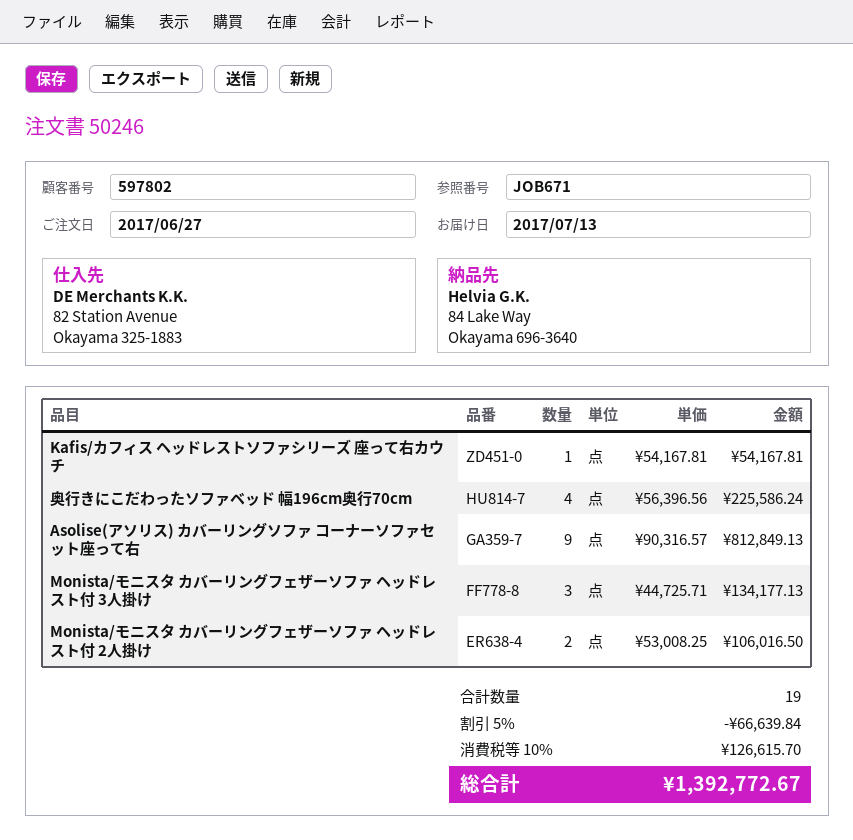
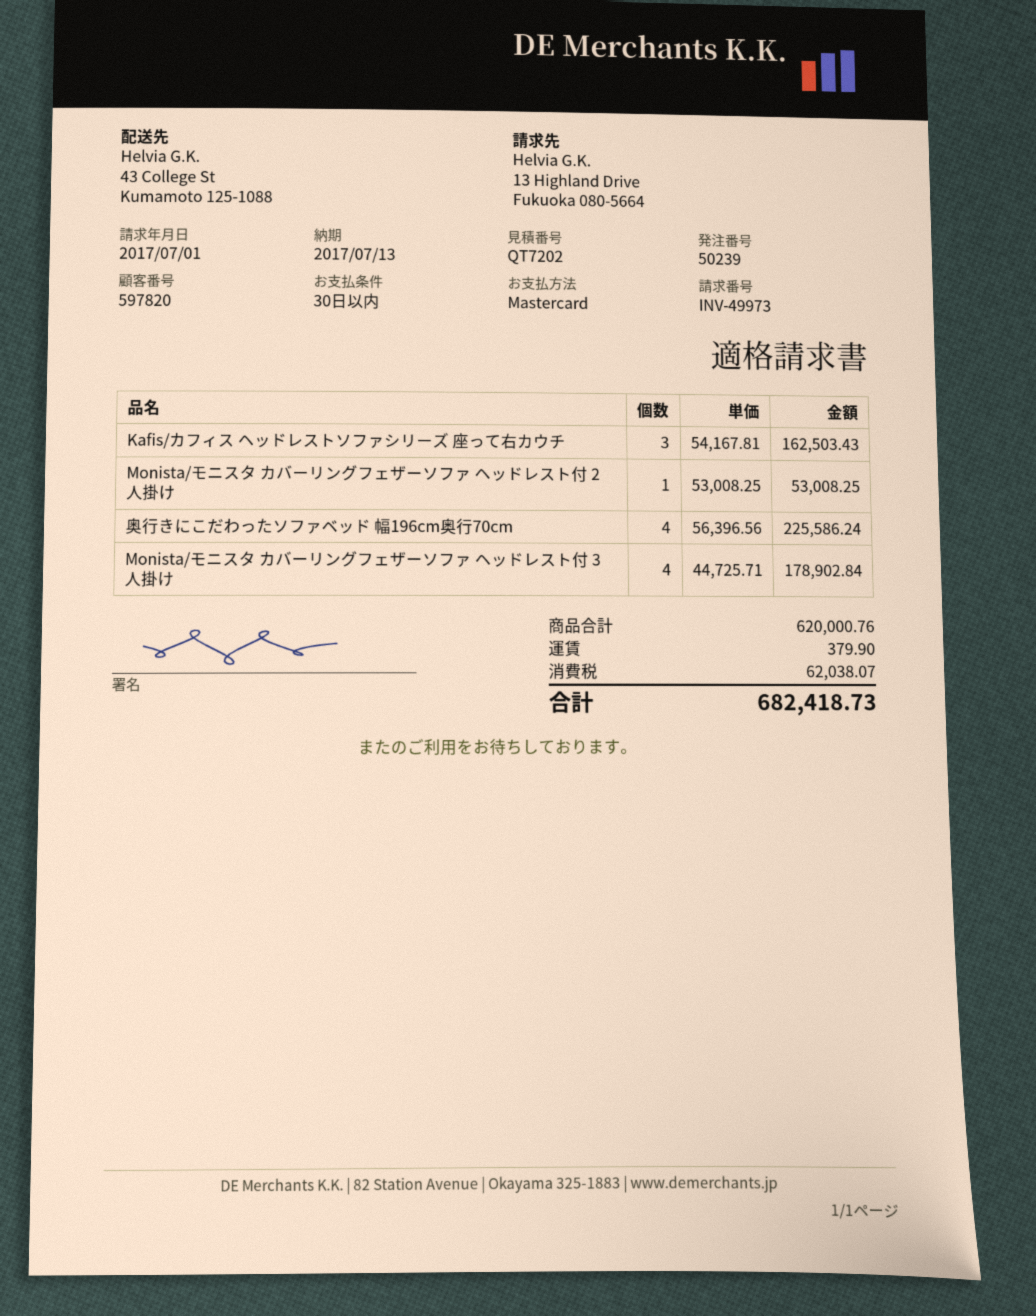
order number: 50246 -> 50239
customer number: 597802 -> 597820
ship to: 84 Lake Way, Okayama 696-3640 -> 43 College St, Kumamoto 125-1088
Kafis/カフィス ヘッドレストソファシリーズ 座って右カウチ: 1 x 54167.81 = 54167.81 -> 3 x 54167.81 = 162503.43
Asolise(アソリス) カバーリングソファ コーナーソファセット座って右: 9 x 90316.57 = 812849.13 -> none
Monista/モニスタ カバーリングフェザーソファ ヘッドレスト付 3人掛け: 3 x 44725.71 = 134177.13 -> 4 x 44725.71 = 178902.84
Monista/モニスタ カバーリングフェザーソファ ヘッドレスト付 2人掛け: 2 x 53008.25 = 106016.50 -> 1 x 53008.25 = 53008.25
discount: 5% = 66639.84 -> none
shipping: none -> 379.90
tax: 126615.70 -> 62038.07
total: 1392772.67 -> 682418.73

